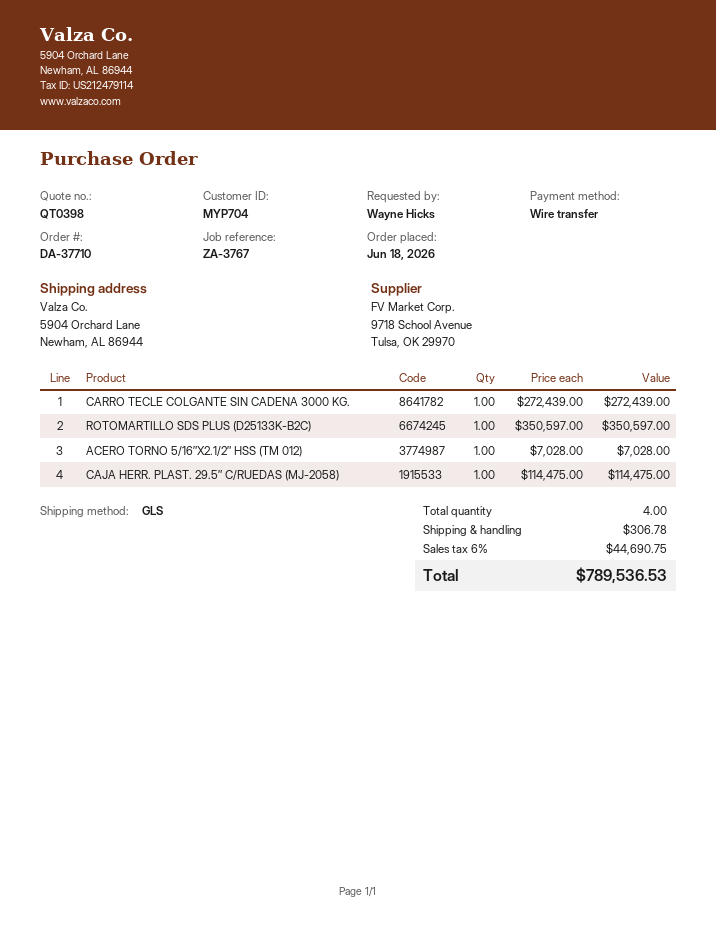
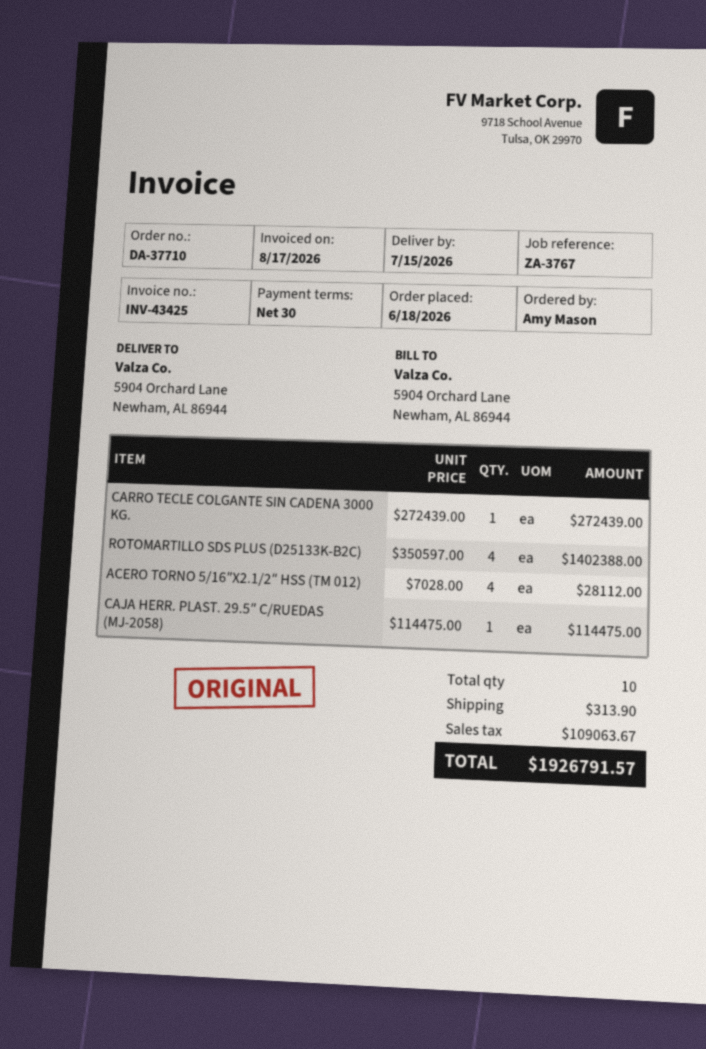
ordered by: Wayne Hicks -> Amy Mason
ROTOMARTILLO SDS PLUS (D25133K-B2C): 1 x 350597.00 = 350597.00 -> 4 x 350597.00 = 1402388.00
ACERO TORNO 5/16″X2.1/2″ HSS (TM 012): 1 x 7028.00 = 7028.00 -> 4 x 7028.00 = 28112.00
total quantity: 4 -> 10
shipping: 306.78 -> 313.90
tax: 44690.75 -> 109063.67
total: 789536.53 -> 1926791.57

